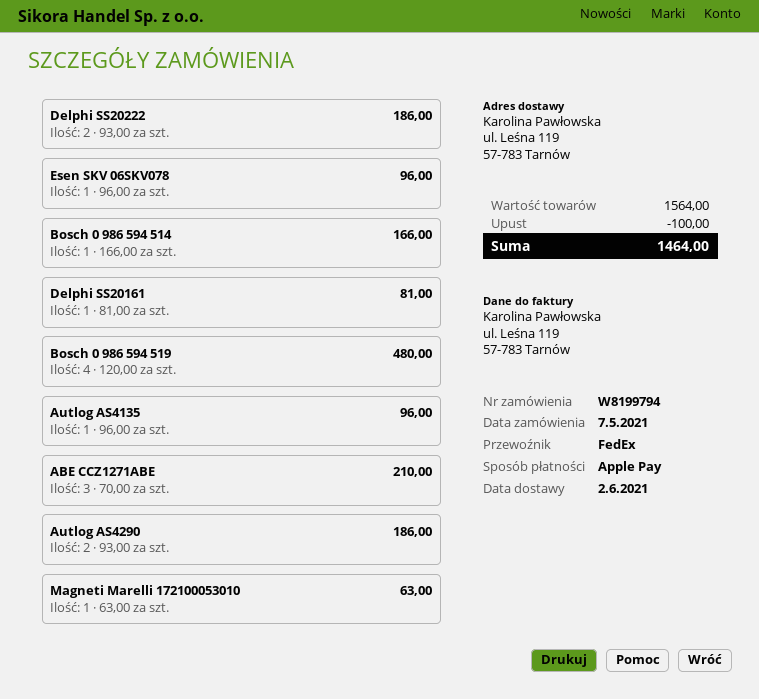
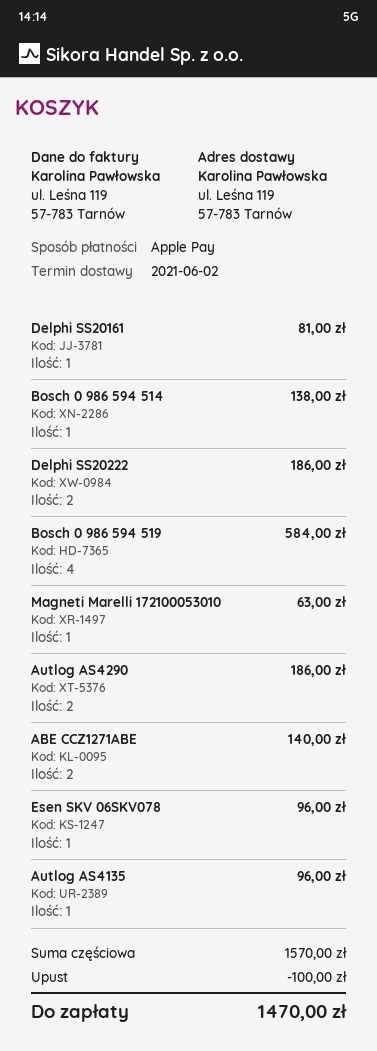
Bosch 0 986 594 514: 1 for 166.00 -> 1 for 138.00
Bosch 0 986 594 519: 4 for 480.00 -> 4 for 584.00
ABE CCZ1271ABE: 3 for 210.00 -> 2 for 140.00
subtotal: 1564.00 -> 1570.00
total: 1464.00 -> 1470.00

